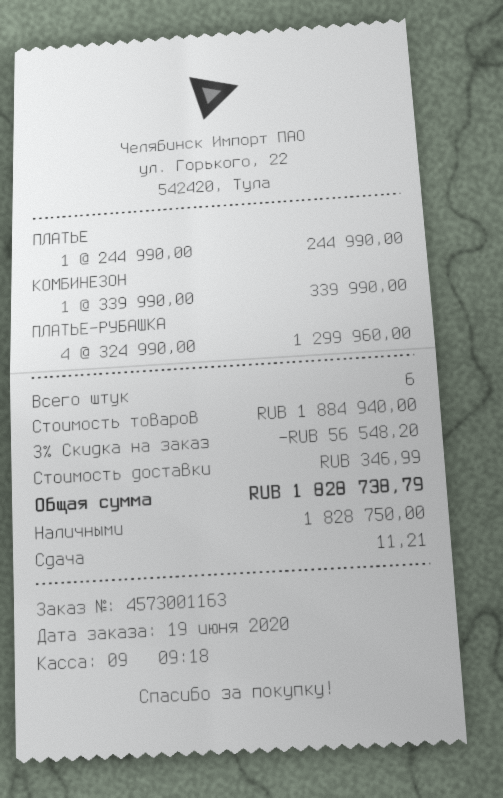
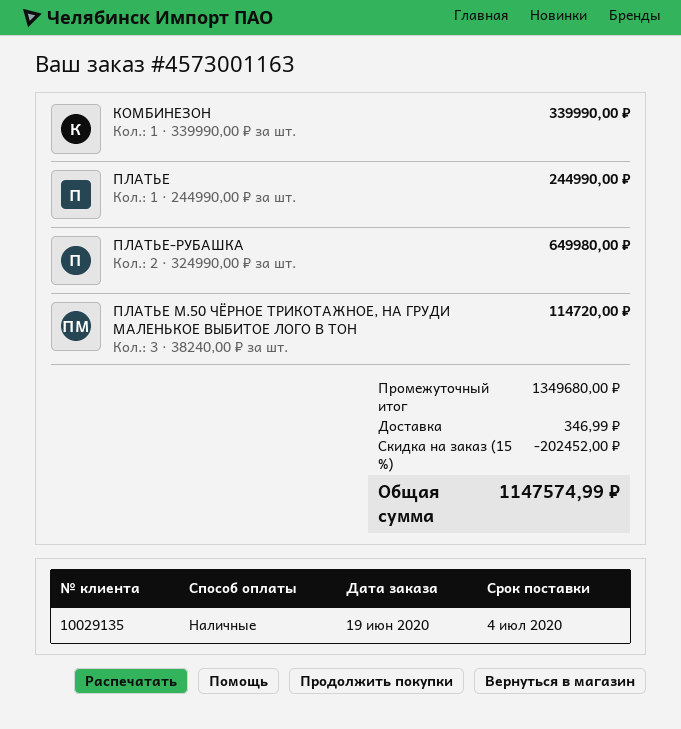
ПЛАТЬЕ-РУБАШКА: 4 x 324990.00 = 1299960.00 -> 2 x 324990.00 = 649980.00
ПЛАТЬЕ M.50 ЧЁРНОЕ ТРИКОТАЖНОЕ, НА ГРУДИ МАЛЕНЬКОЕ ВЫБИТОЕ ЛОГО В ТОН: none -> 3 x 38240.00 = 114720.00
subtotal: 1884940.00 -> 1349680.00
discount: 3% = 56548.20 -> 15% = 202452.00
total: 1828738.79 -> 1147574.99

